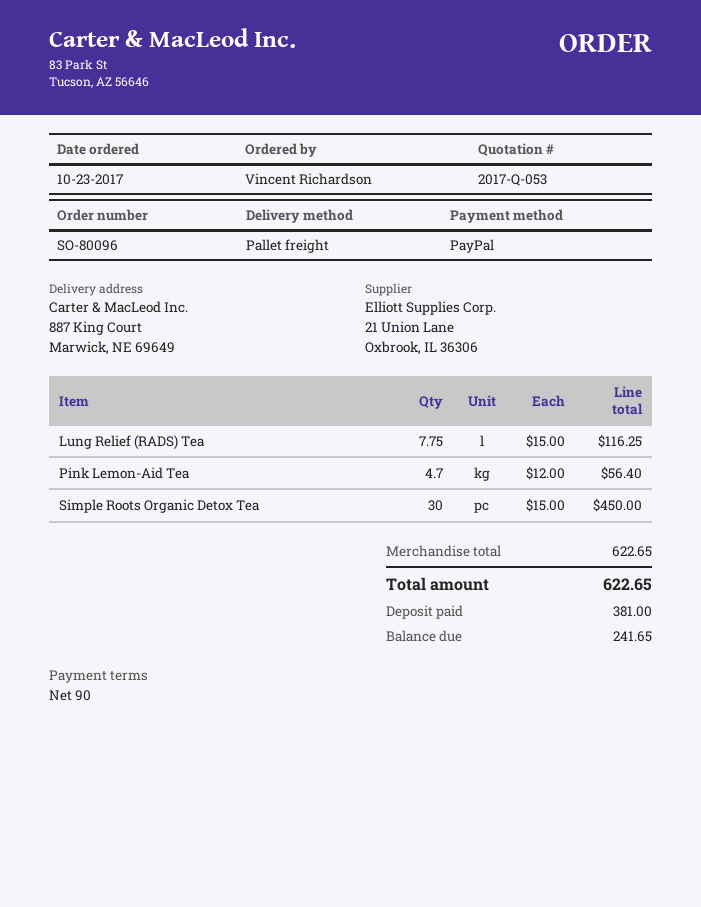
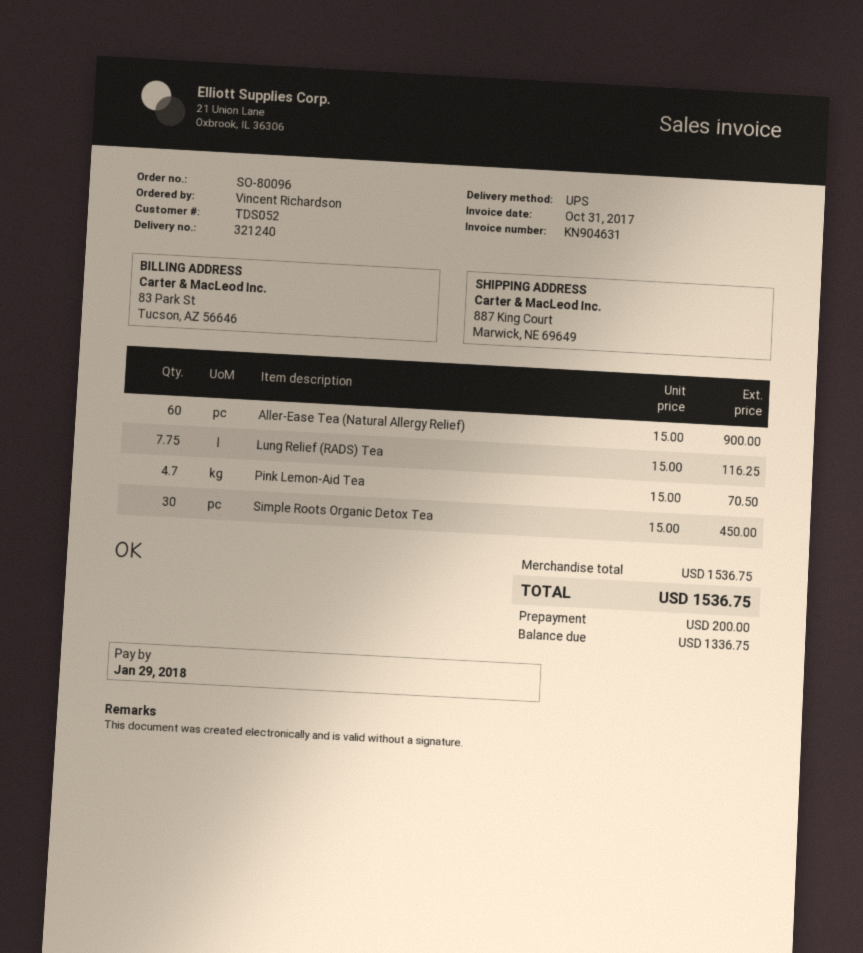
shipping method: pallet freight -> UPS
Pink Lemon-Aid Tea: 4.7 x 12.00 = 56.40 -> 4.7 x 15.00 = 70.50
Aller-Ease Tea (Natural Allergy Relief): none -> 60 x 15.00 = 900.00
subtotal: 622.65 -> 1536.75
total: 622.65 -> 1536.75
deposit: 381.00 -> 200.00
balance: 241.65 -> 1336.75

